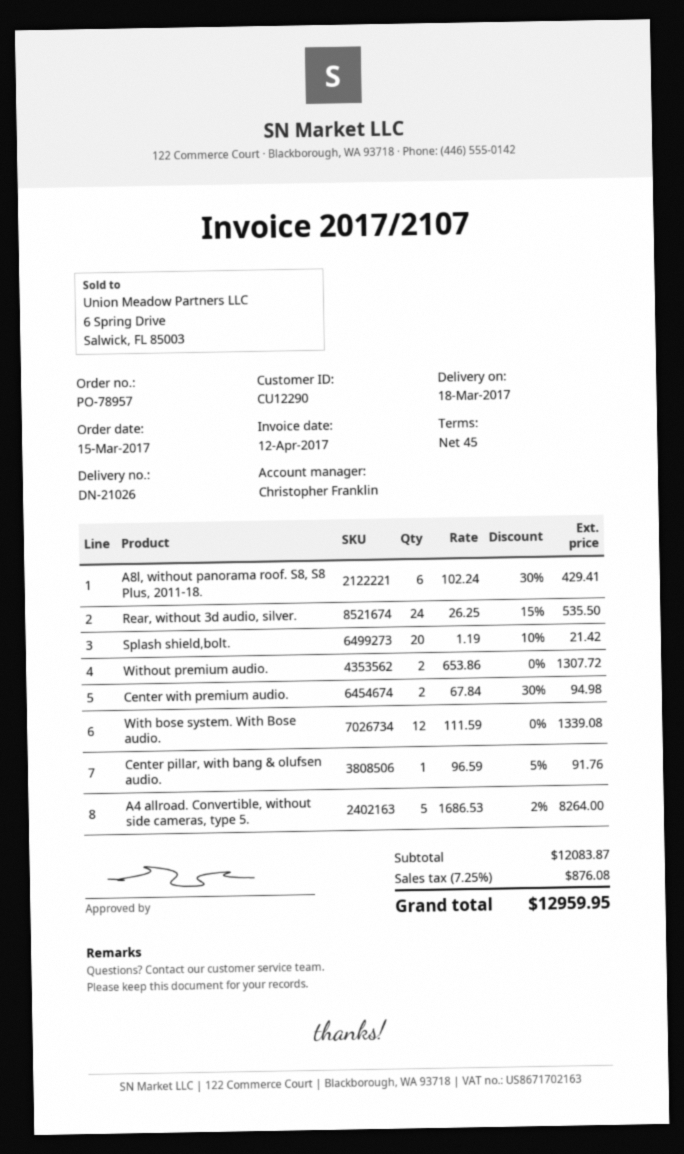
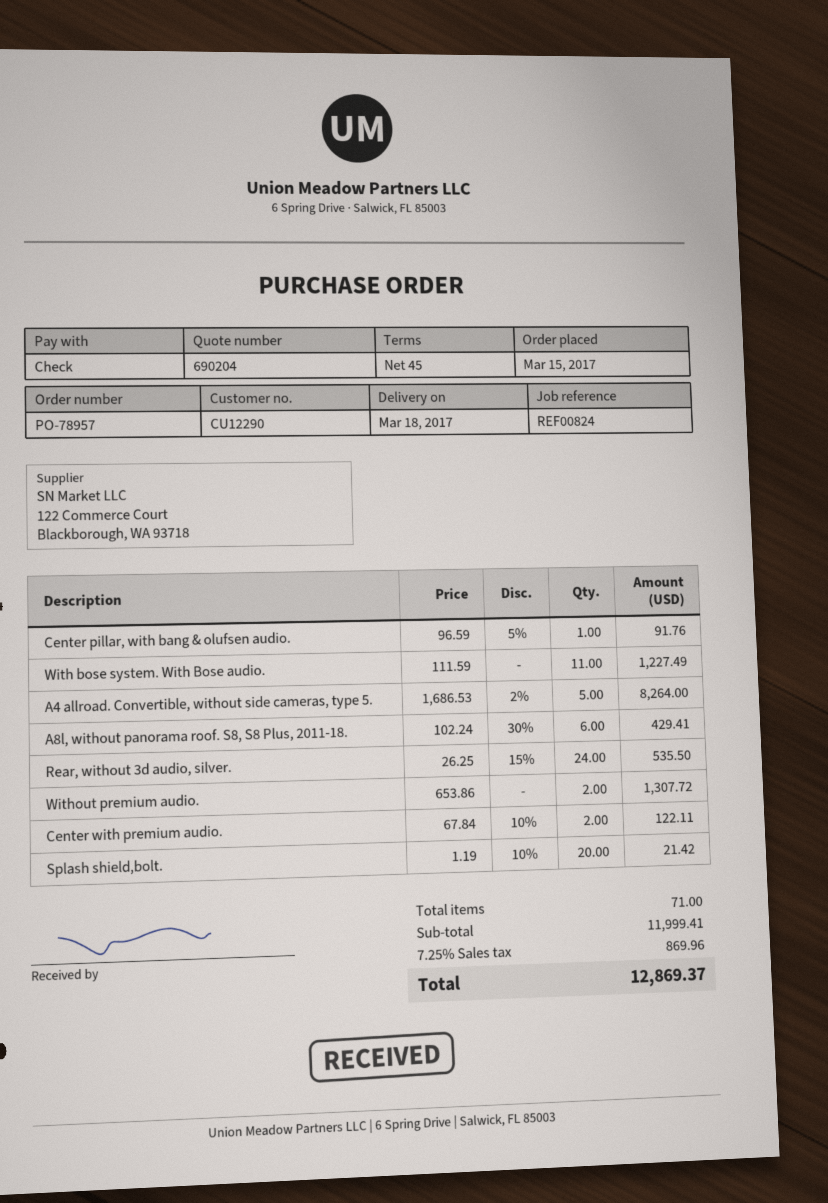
Center with premium audio.: 2 x 67.84 - 30% = 94.98 -> 2 x 67.84 - 10% = 122.11
With bose system. With Bose audio.: 12 x 111.59 = 1339.08 -> 11 x 111.59 = 1227.49
subtotal: 12083.87 -> 11999.41
tax: 7.25% = 876.08 -> 7.25% = 869.96
total: 12959.95 -> 12869.37

